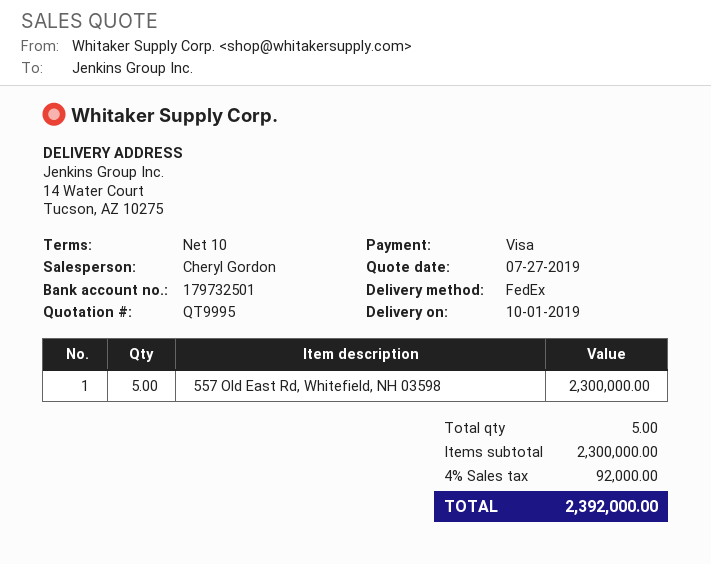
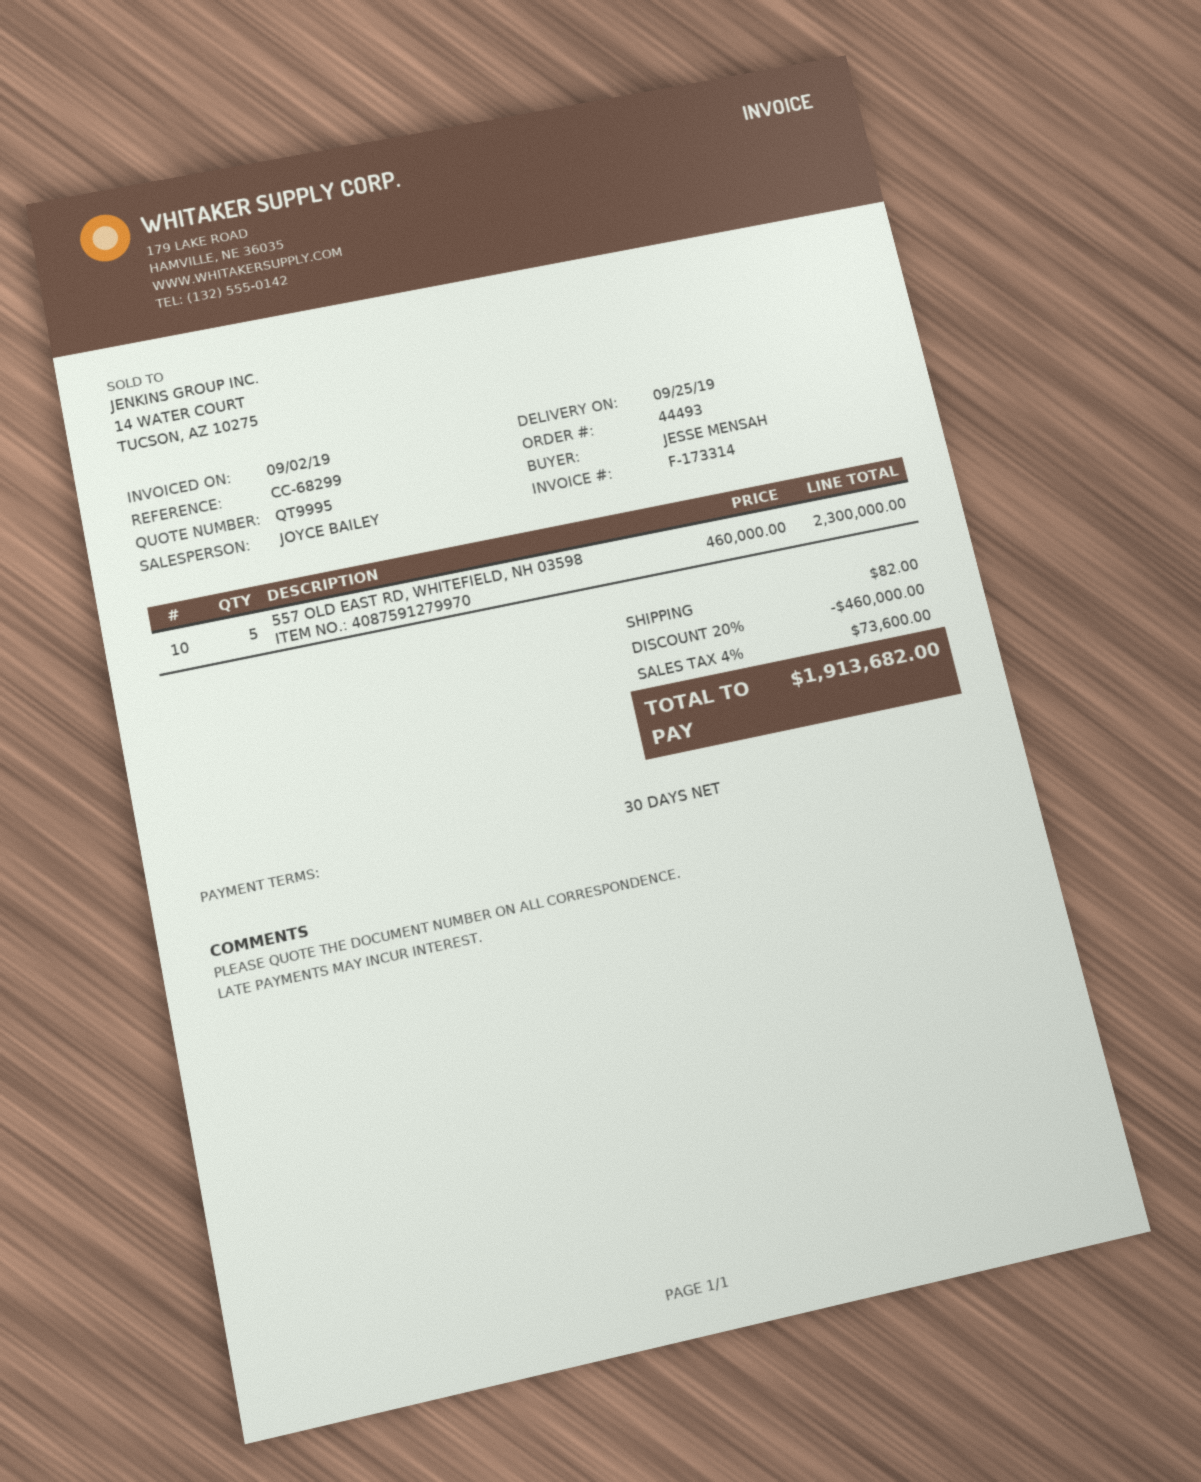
delivery date: 2019-10-01 -> 2019-09-25
payment terms: 10 days -> 30 days
sales rep: Cheryl Gordon -> JOYCE BAILEY
discount: none -> 20% = 460000.00
shipping: none -> 82.00
tax: 4% = 92000.00 -> 4% = 73600.00
total: 2392000.00 -> 1913682.00

